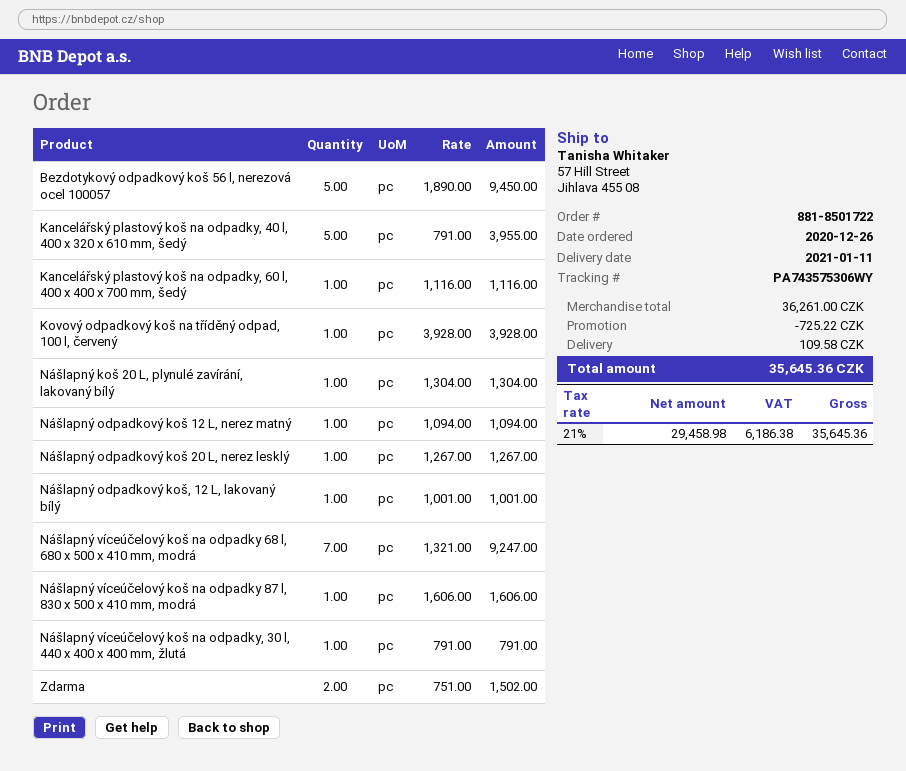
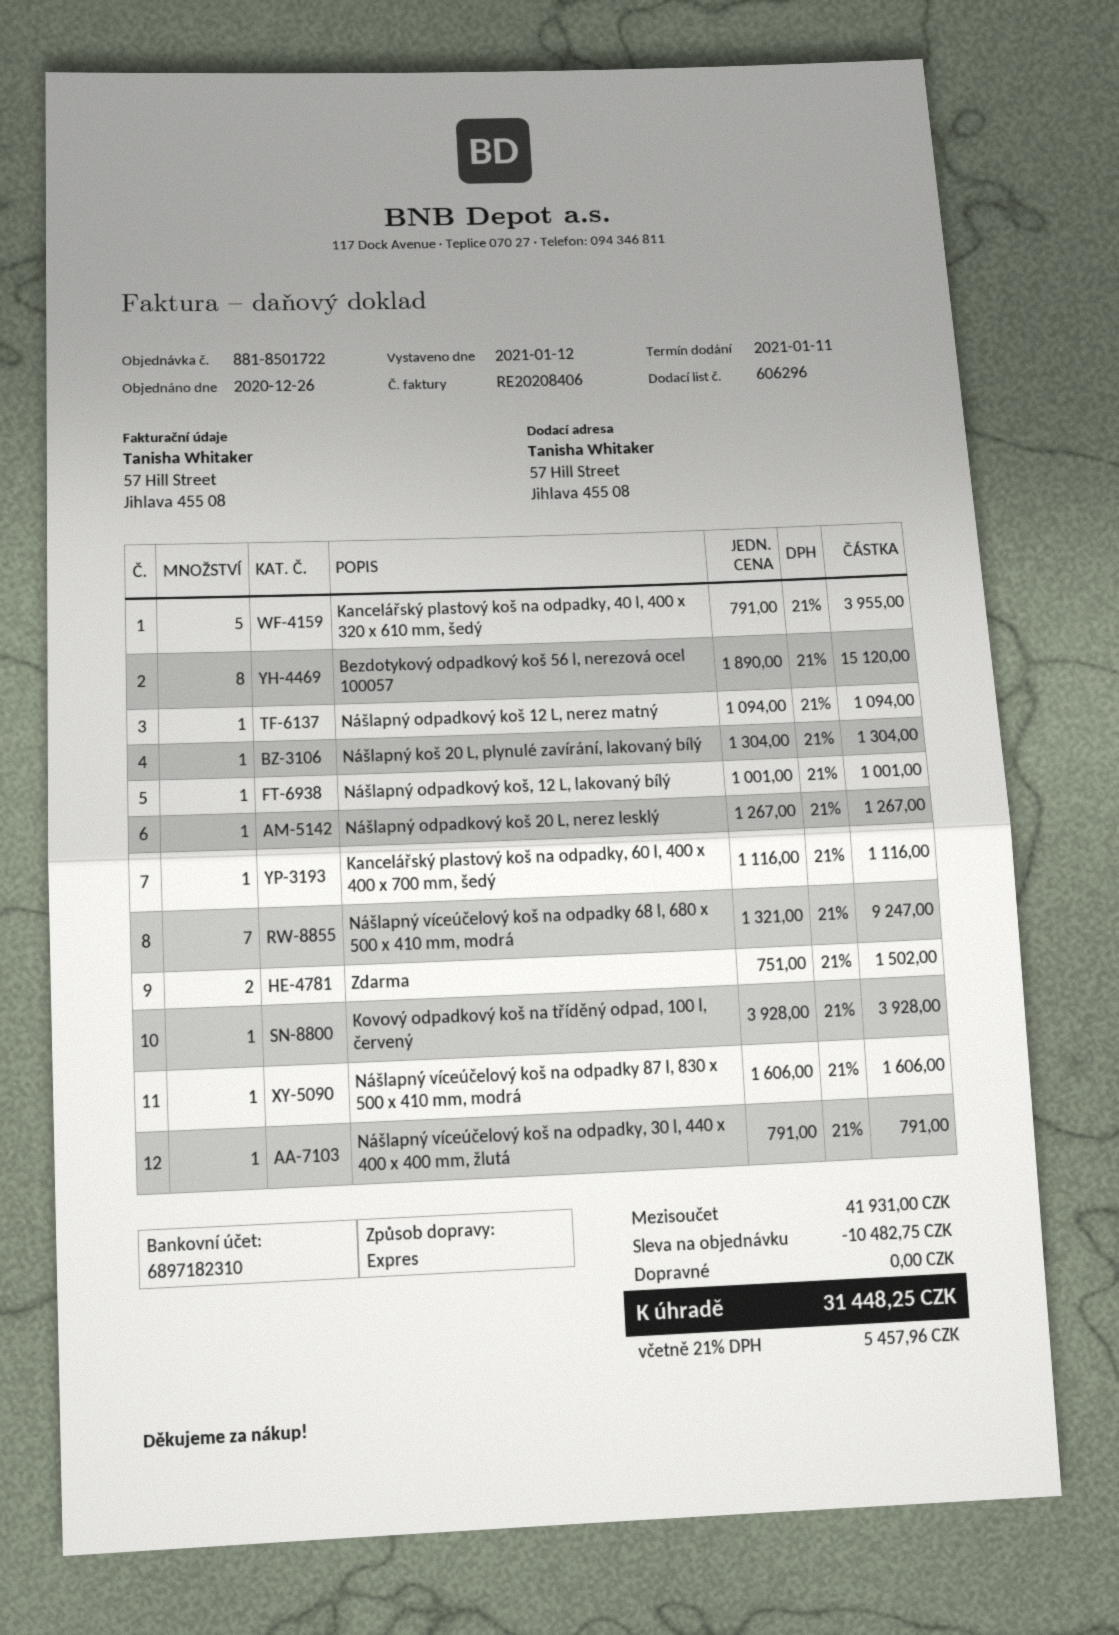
Bezdotykový odpadkový koš 56 l, nerezová ocel 100057: 5 x 1890.00 = 9450.00 -> 8 x 1890.00 = 15120.00
subtotal: 36261.00 -> 41931.00
discount: 725.22 -> 10482.75
shipping: 109.58 -> 0.00
tax: 21% = 6186.38 -> 21% = 5457.96
total: 35645.36 -> 31448.25

